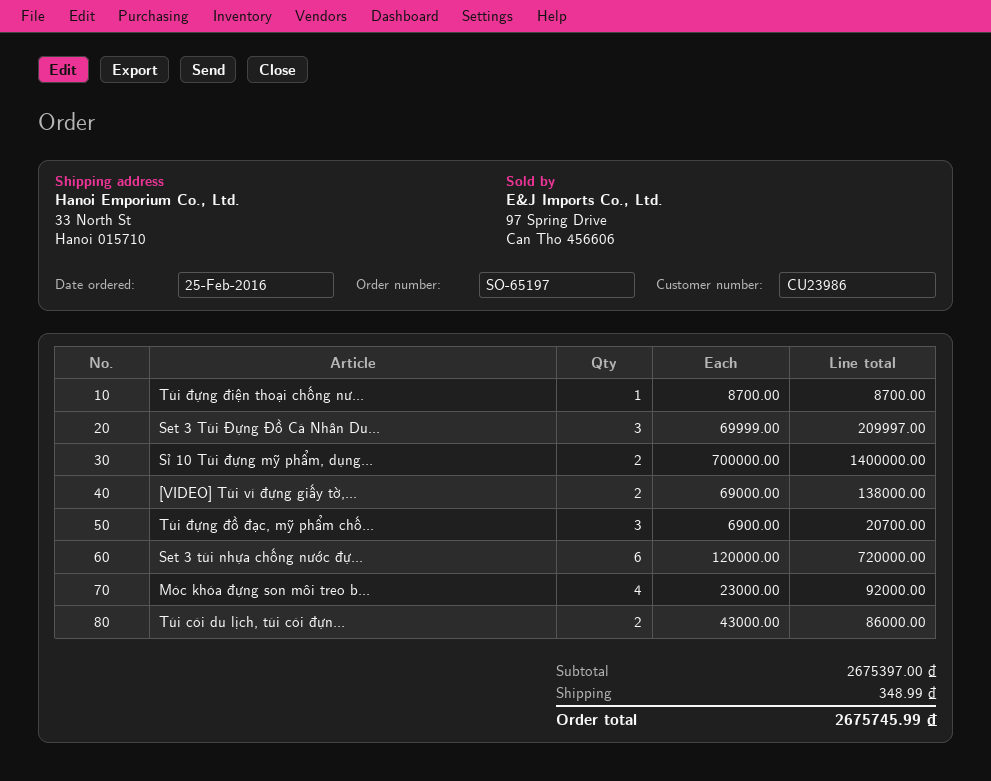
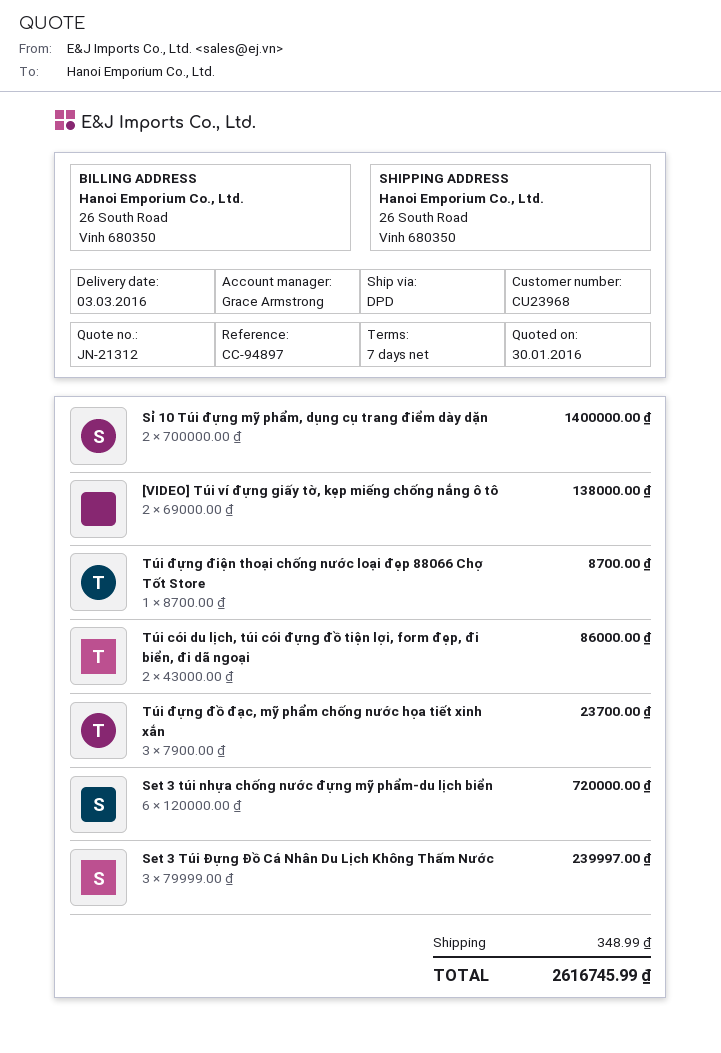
customer number: CU23986 -> CU23968
ship to: 33 North St, Hanoi 015710 -> 26 South Road, Vinh 680350
Set 3 Túi Đựng Đồ Cá Nhân Du...: 3 x 69999.00 = 209997.00 -> 3 x 79999.00 = 239997.00
Túi đựng đồ đạc, mỹ phẩm chố...: 3 x 6900.00 = 20700.00 -> 3 x 7900.00 = 23700.00
Móc khóa đựng son môi treo b...: 4 x 23000.00 = 92000.00 -> none
total: 2675745.99 -> 2616745.99

